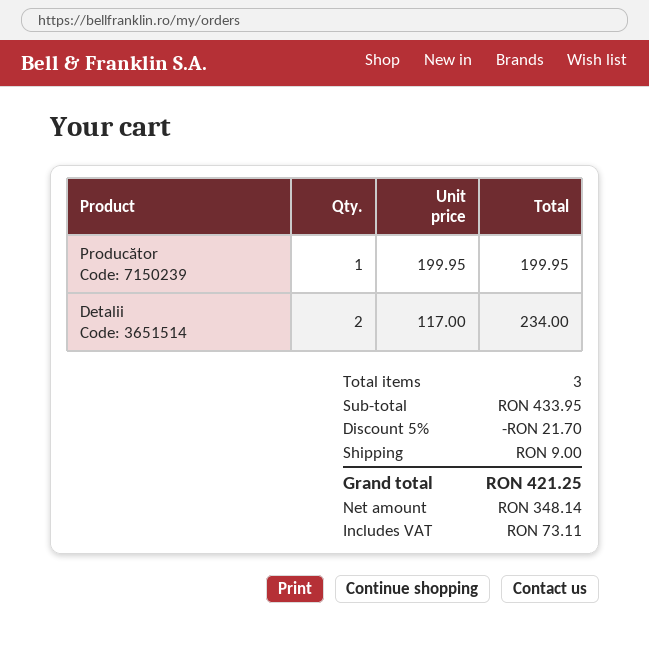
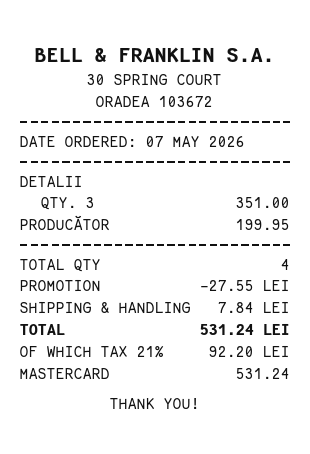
Detalii: 2 for 234.00 -> 3 for 351.00
total quantity: 3 -> 4
discount: 21.70 -> 27.55
shipping: 9.00 -> 7.84
tax: 73.11 -> 92.20
total: 421.25 -> 531.24

